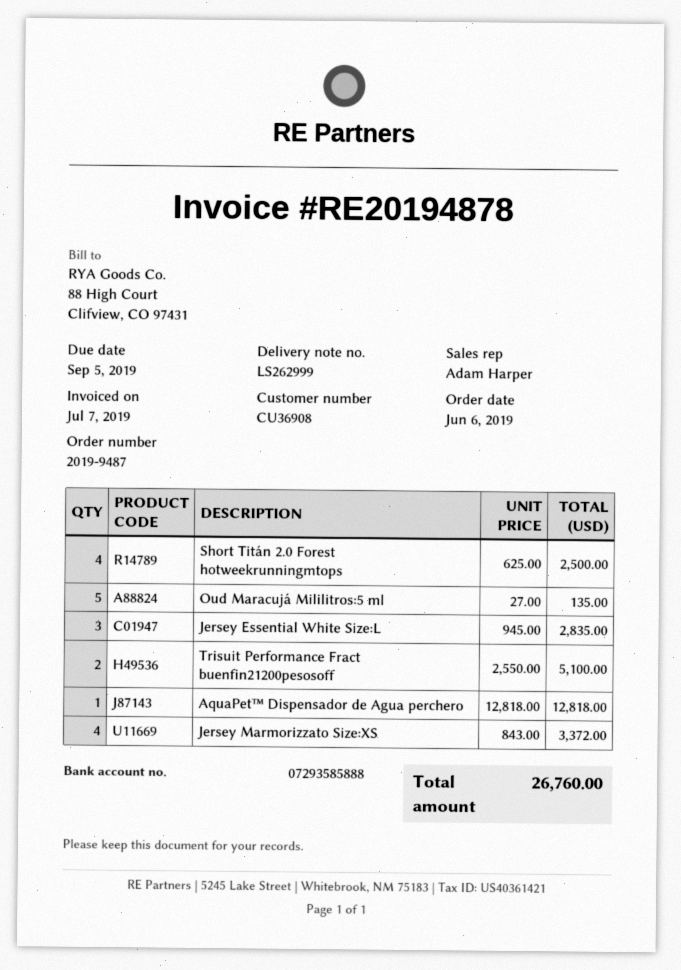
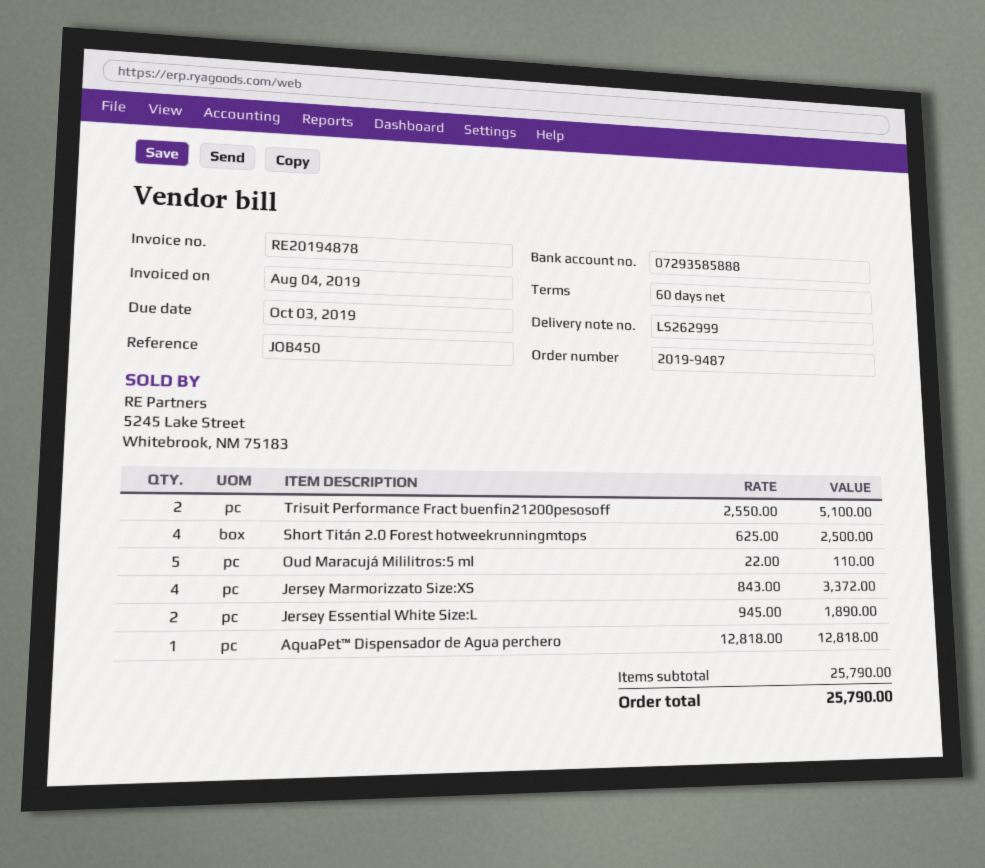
invoice date: 2019-07-07 -> 2019-08-04
due date: 2019-09-05 -> 2019-10-03
Oud Maracujá Mililitros:5 ml: 5 x 27.00 = 135.00 -> 5 x 22.00 = 110.00
Jersey Essential White Size:L: 3 x 945.00 = 2835.00 -> 2 x 945.00 = 1890.00
total: 26760.00 -> 25790.00

